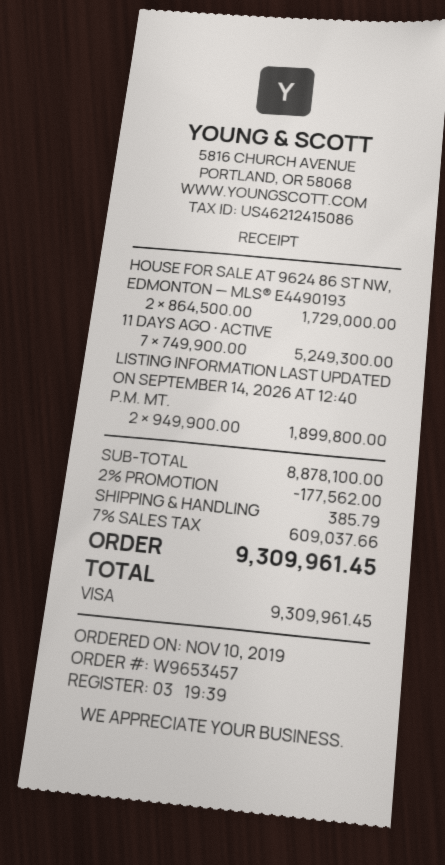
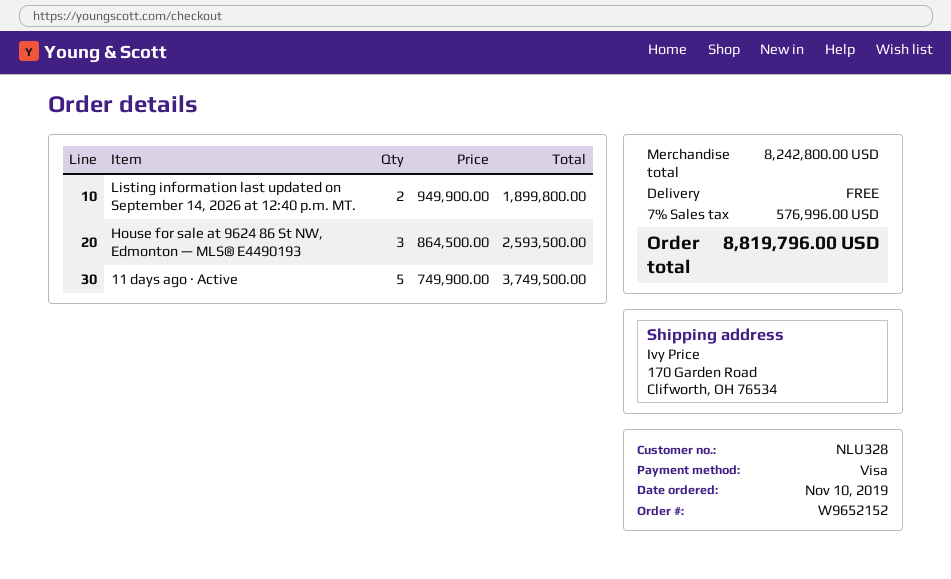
order number: W9653457 -> W9652152
HOUSE FOR SALE AT 9624 86 ST NW, EDMONTON — MLS® E4490193: 2 x 864500.00 = 1729000.00 -> 3 x 864500.00 = 2593500.00
11 DAYS AGO · ACTIVE: 7 x 749900.00 = 5249300.00 -> 5 x 749900.00 = 3749500.00
subtotal: 8878100.00 -> 8242800.00
discount: 2% = 177562.00 -> none
shipping: 385.79 -> 0.00
tax: 7% = 609037.66 -> 7% = 576996.00
total: 9309961.45 -> 8819796.00

